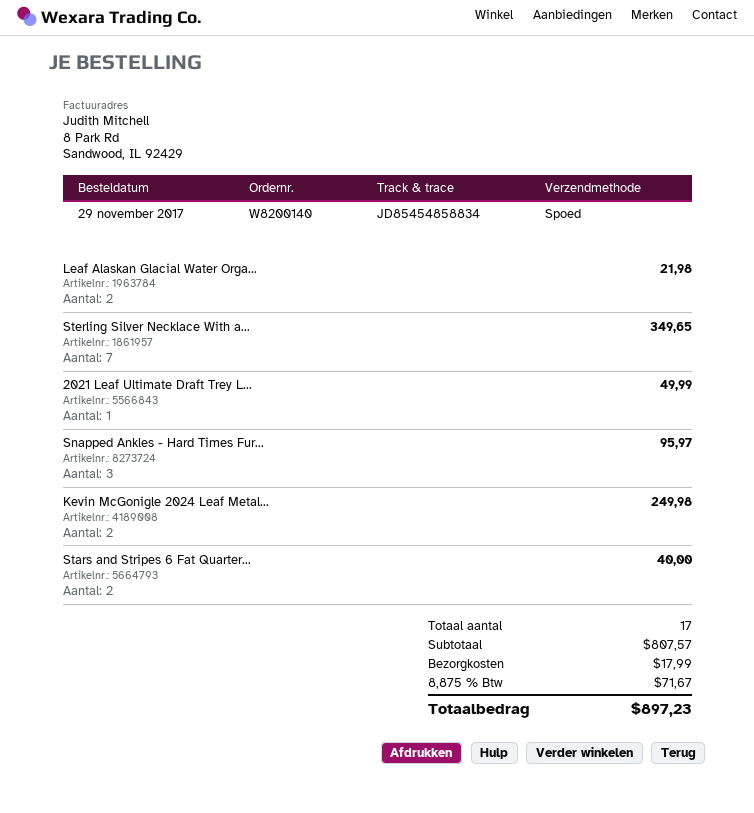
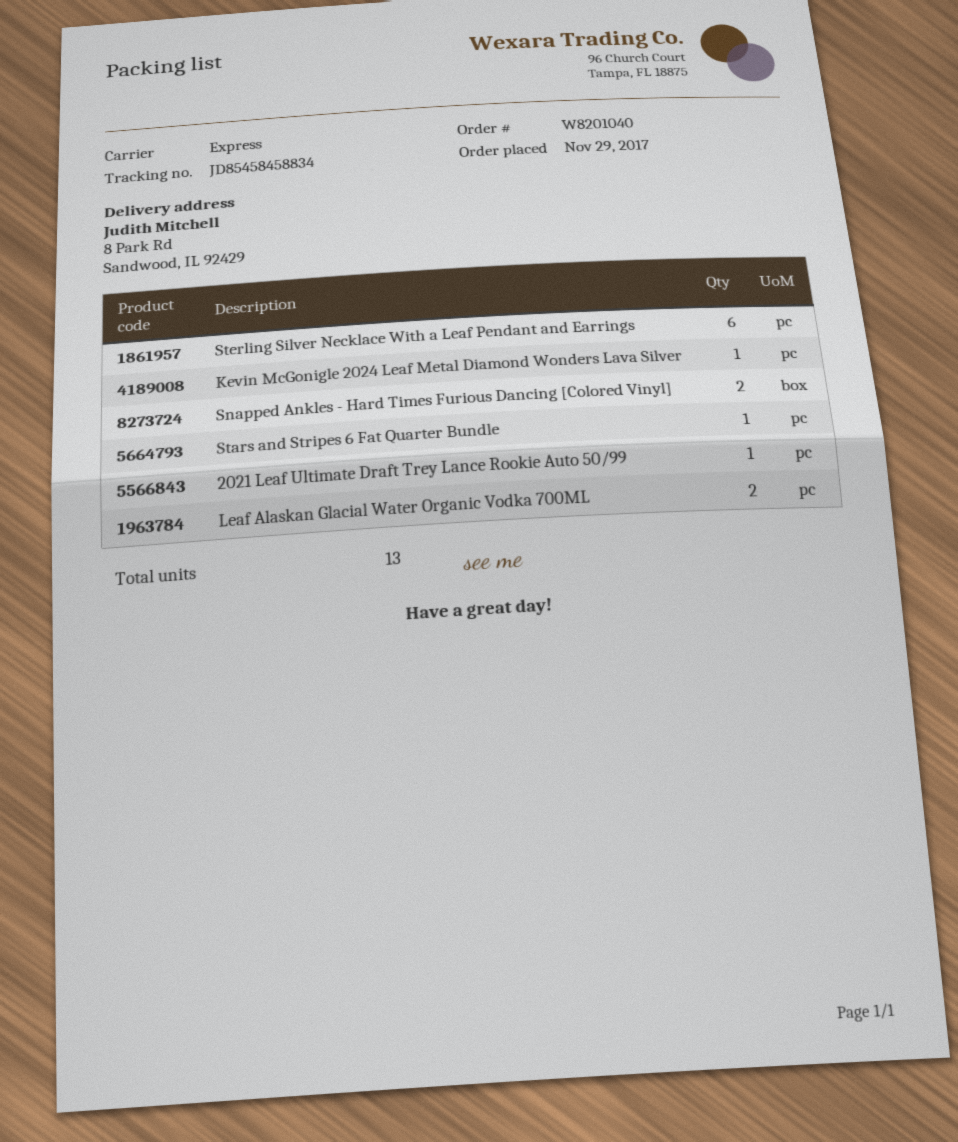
order number: W8200140 -> W8201040
tracking number: JD85454858834 -> JD85458458834
Sterling Silver Necklace With a...: 7 -> 6
Snapped Ankles - Hard Times Fur...: 3 -> 2
Kevin McGonigle 2024 Leaf Metal...: 2 -> 1
Stars and Stripes 6 Fat Quarter...: 2 -> 1
total quantity: 17 -> 13

